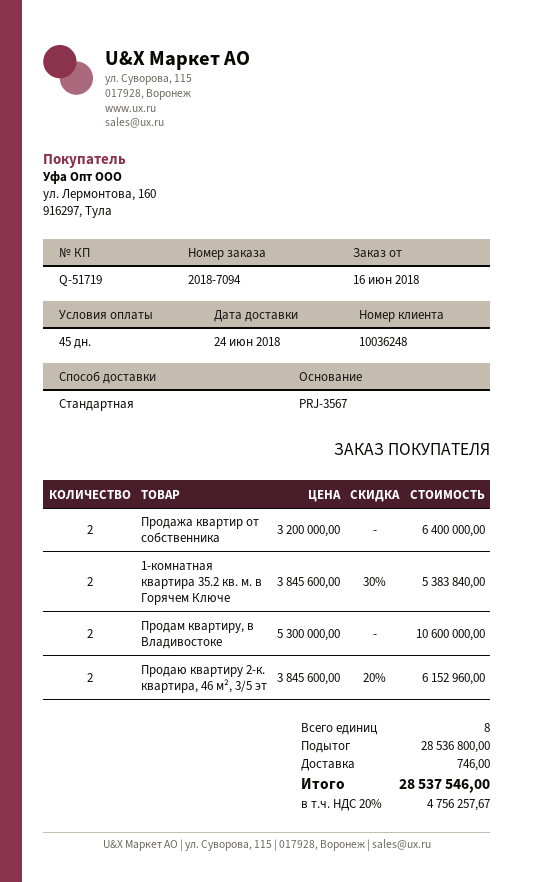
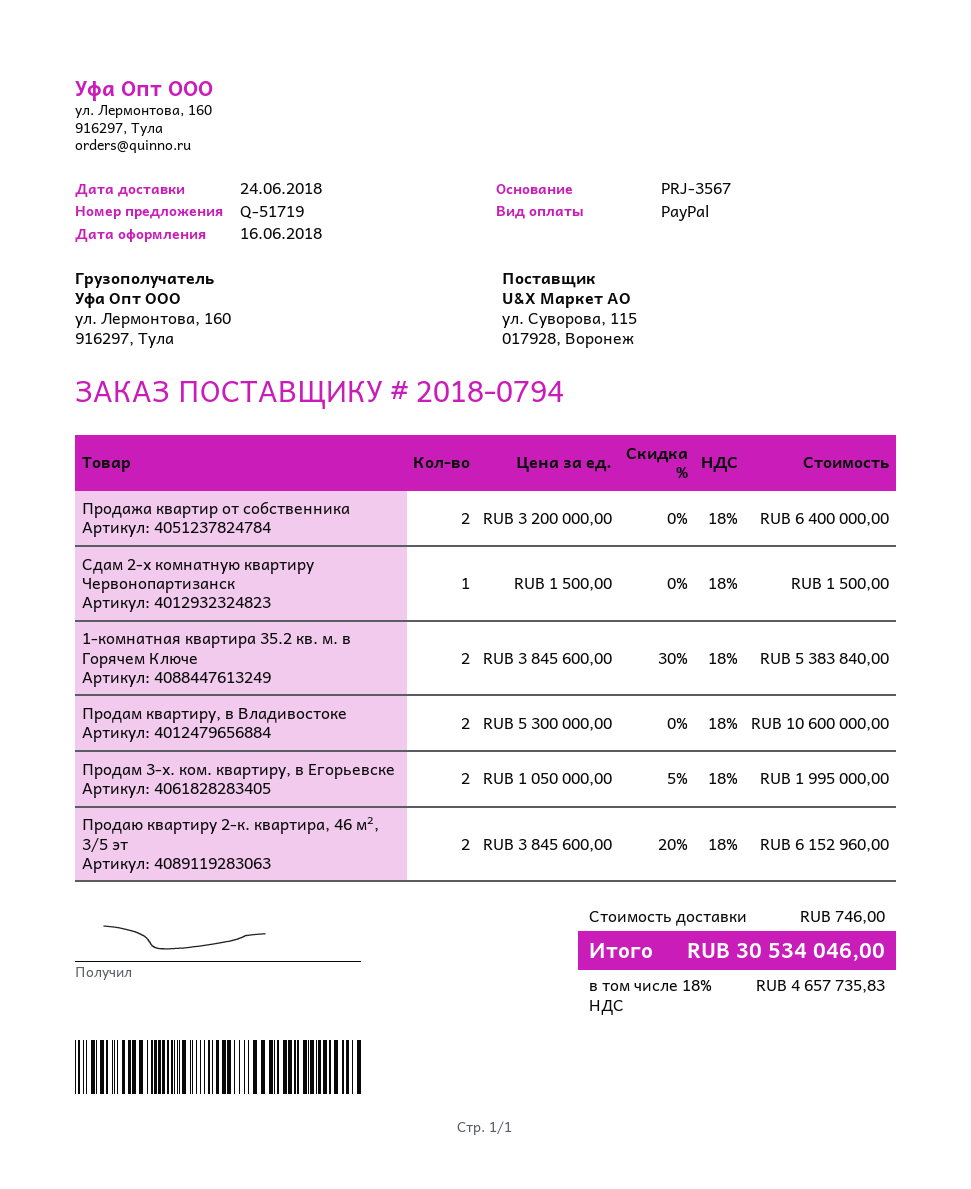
order number: 2018-7094 -> 2018-0794
Сдам 2-х комнатную квартиру Червонопартизанск: none -> 1 x 1500.00 = 1500.00
Продам 3-х. ком. квартиру, в Егорьевске: none -> 2 x 1050000.00 - 5% = 1995000.00
tax: 20% = 4756257.67 -> 18% = 4657735.83
total: 28537546.00 -> 30534046.00

